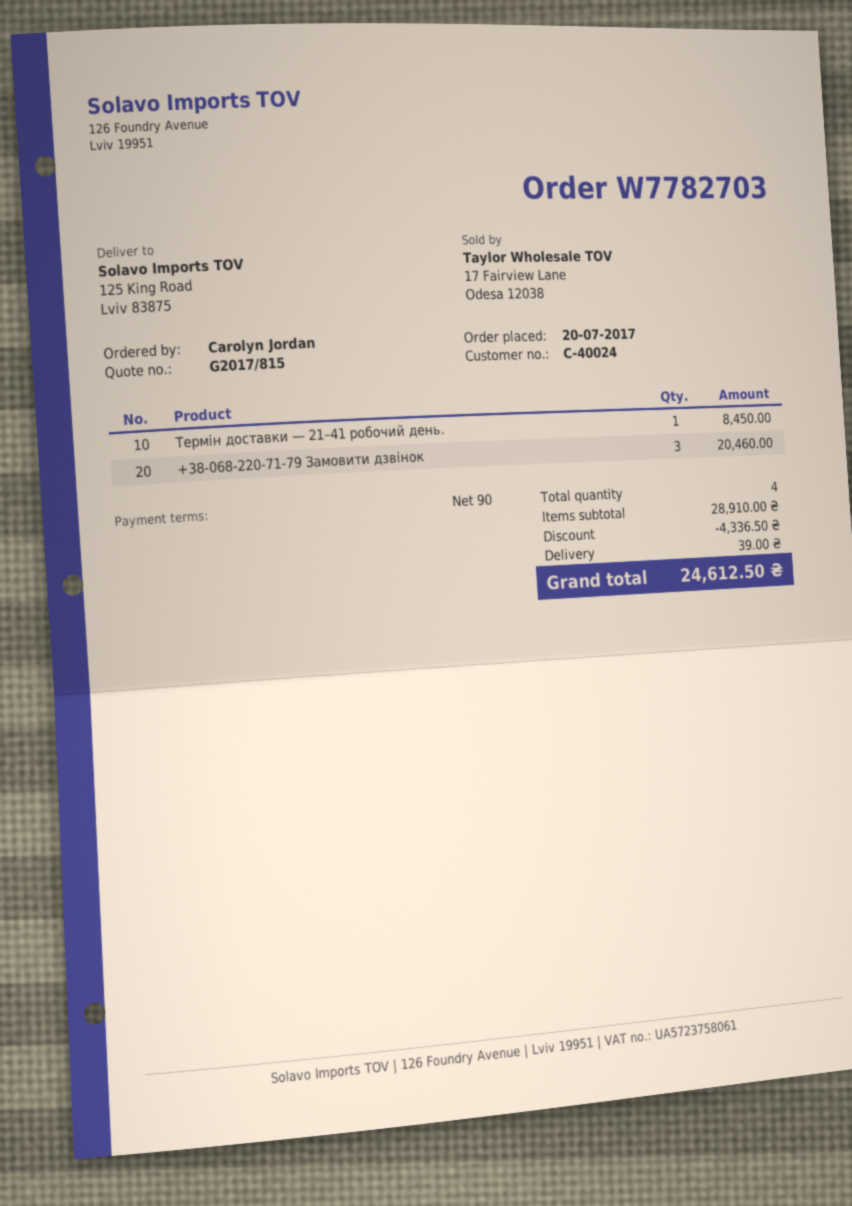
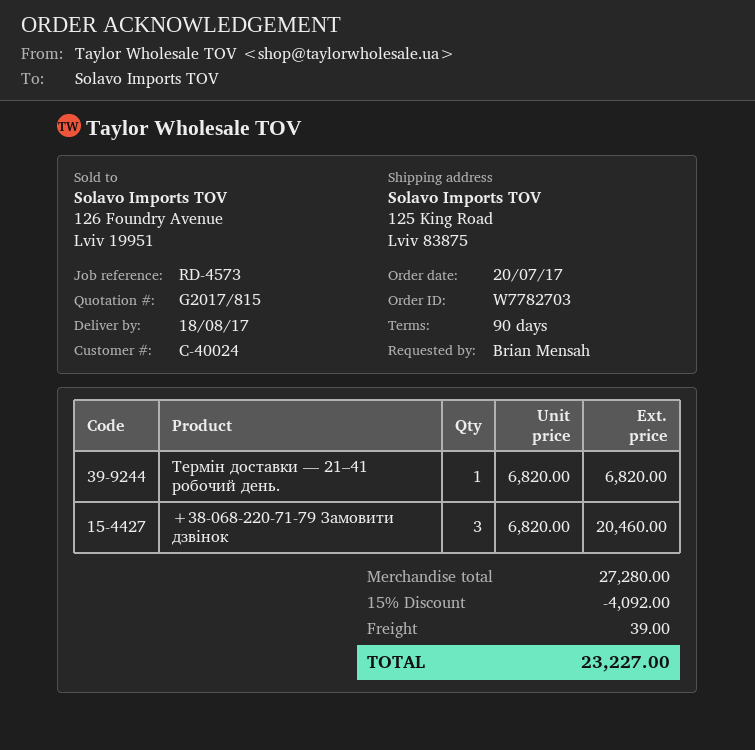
ordered by: Carolyn Jordan -> Brian Mensah
Термін доставки — 21–41 робочий день.: 1 for 8450.00 -> 1 for 6820.00
subtotal: 28910.00 -> 27280.00
discount: 4336.50 -> 4092.00
total: 24612.50 -> 23227.00

